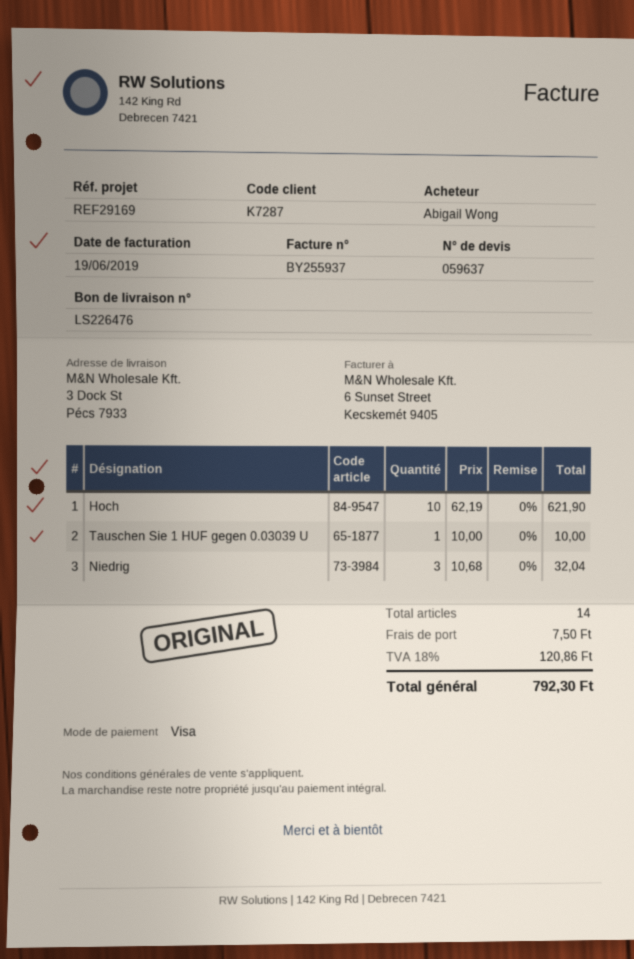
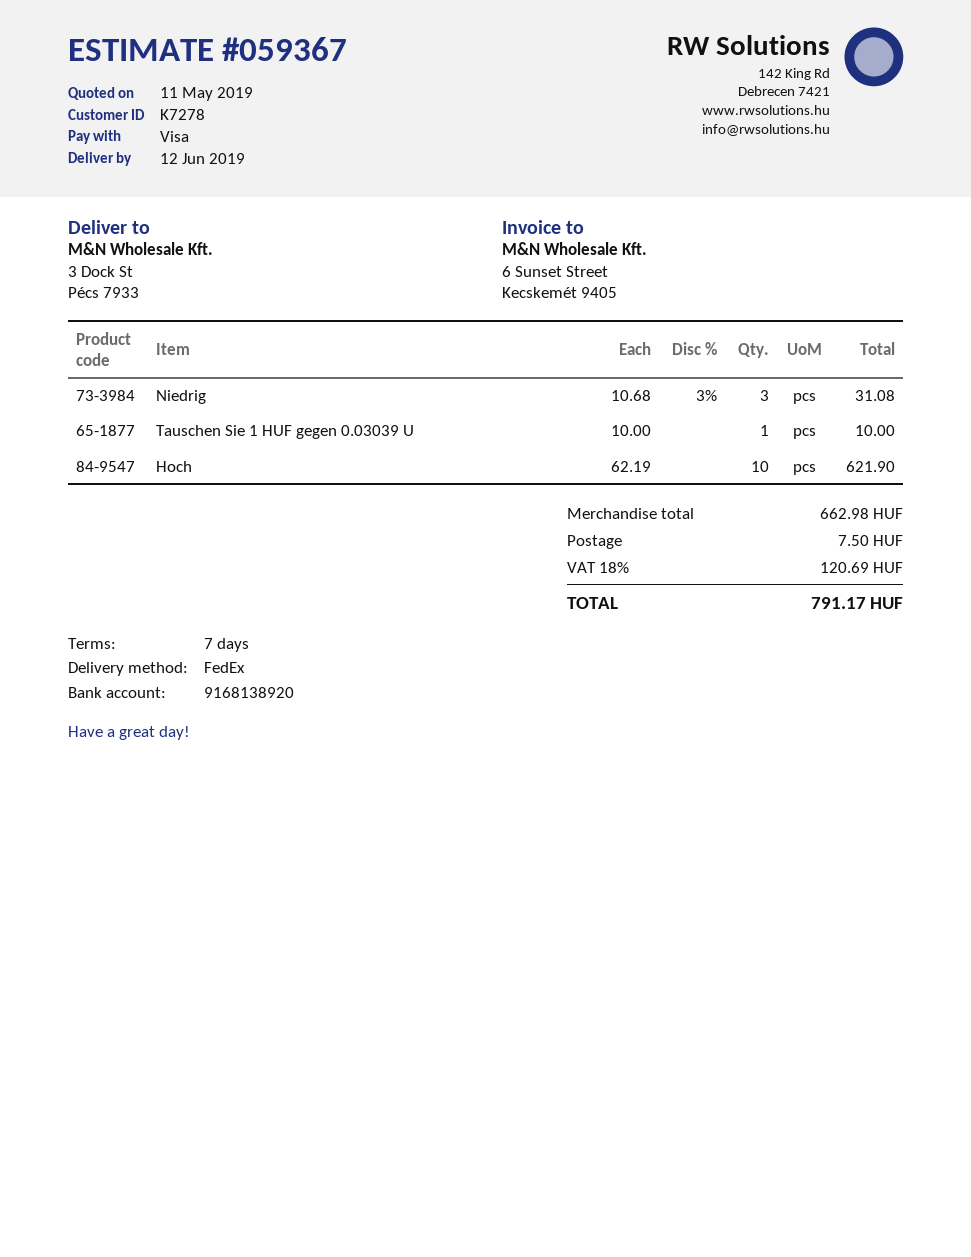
quote number: 059637 -> 059367
customer number: K7287 -> K7278
Niedrig: 3 x 10.68 = 32.04 -> 3 x 10.68 - 3% = 31.08
tax: 18% = 120.86 -> 18% = 120.69
total: 792.30 -> 791.17

